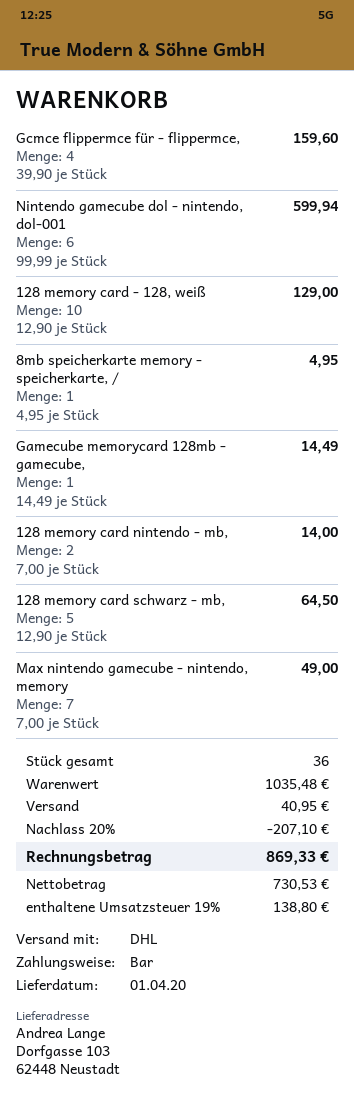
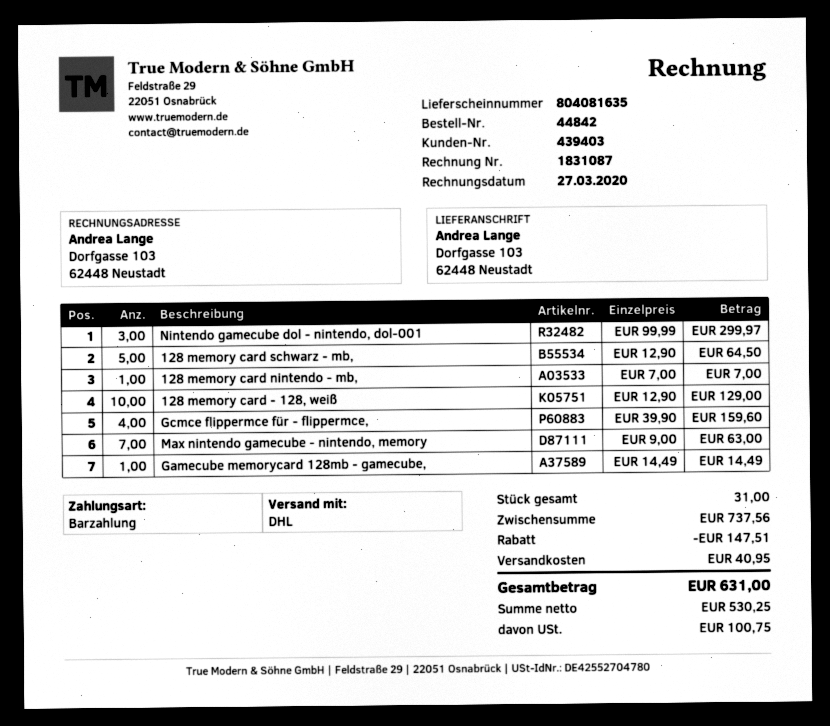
Nintendo gamecube dol - nintendo, dol-001: 6 x 99.99 = 599.94 -> 3 x 99.99 = 299.97
8mb speicherkarte memory - speicherkarte, /: 1 x 4.95 = 4.95 -> none
128 memory card nintendo - mb,: 2 x 7.00 = 14.00 -> 1 x 7.00 = 7.00
Max nintendo gamecube - nintendo, memory: 7 x 7.00 = 49.00 -> 7 x 9.00 = 63.00
total quantity: 36 -> 31
subtotal: 1035.48 -> 737.56
discount: 207.10 -> 147.51
net: 730.53 -> 530.25
tax: 138.80 -> 100.75
total: 869.33 -> 631.00

